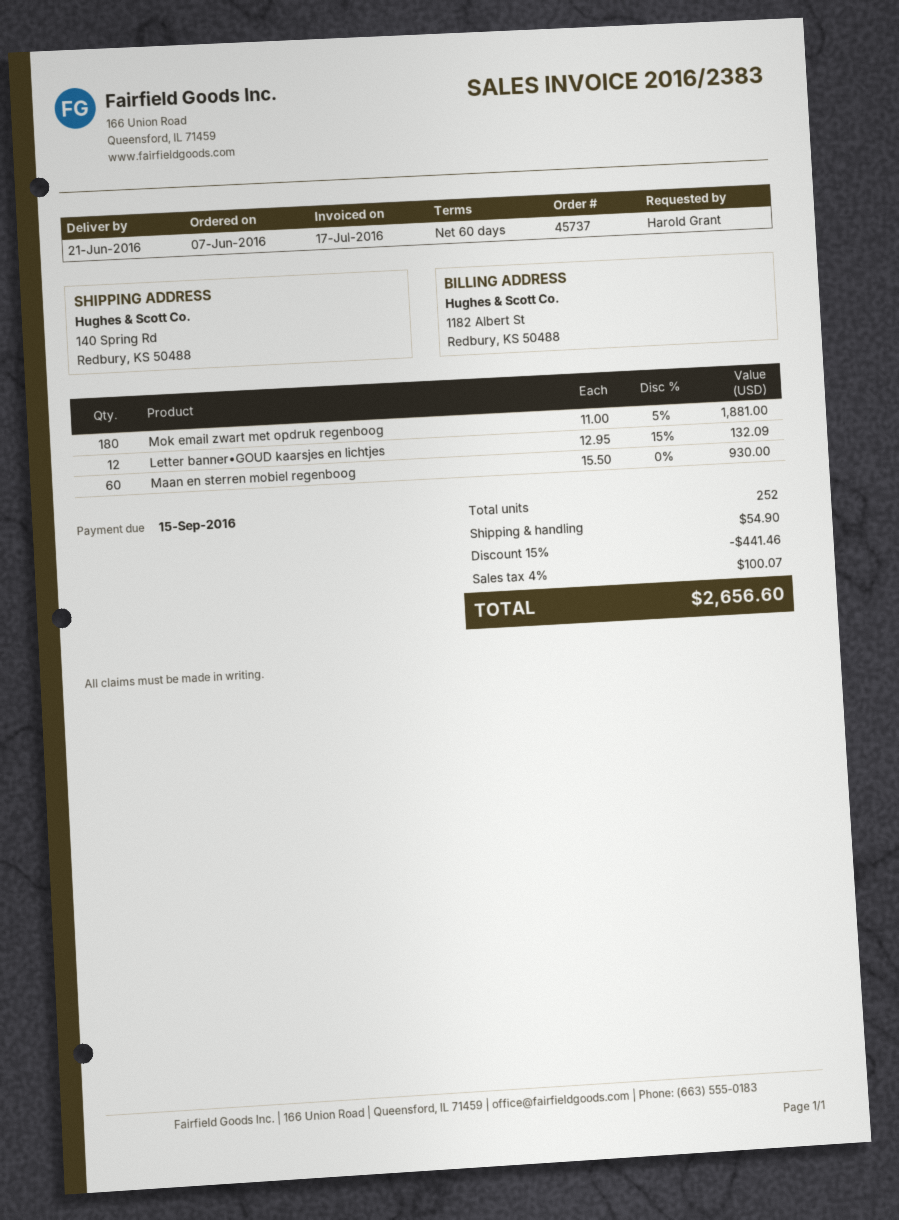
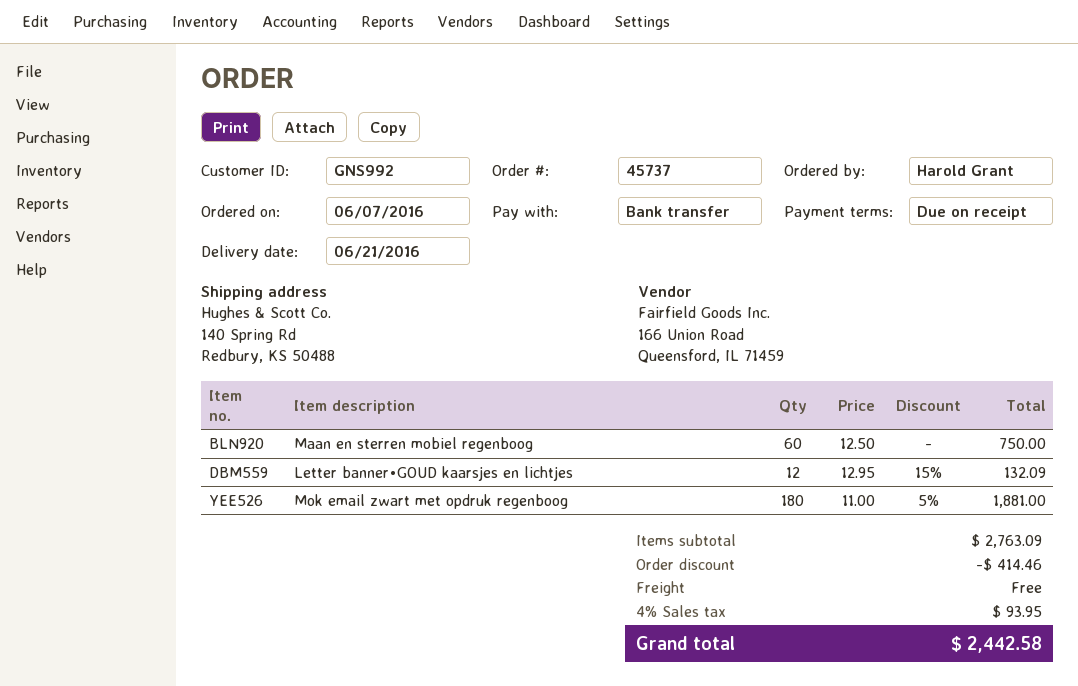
payment terms: 60 days -> on receipt
Maan en sterren mobiel regenboog: 60 x 15.50 = 930.00 -> 60 x 12.50 = 750.00
discount: 441.46 -> 414.46
shipping: 54.90 -> 0.00
tax: 4% = 100.07 -> 4% = 93.95
total: 2656.60 -> 2442.58

